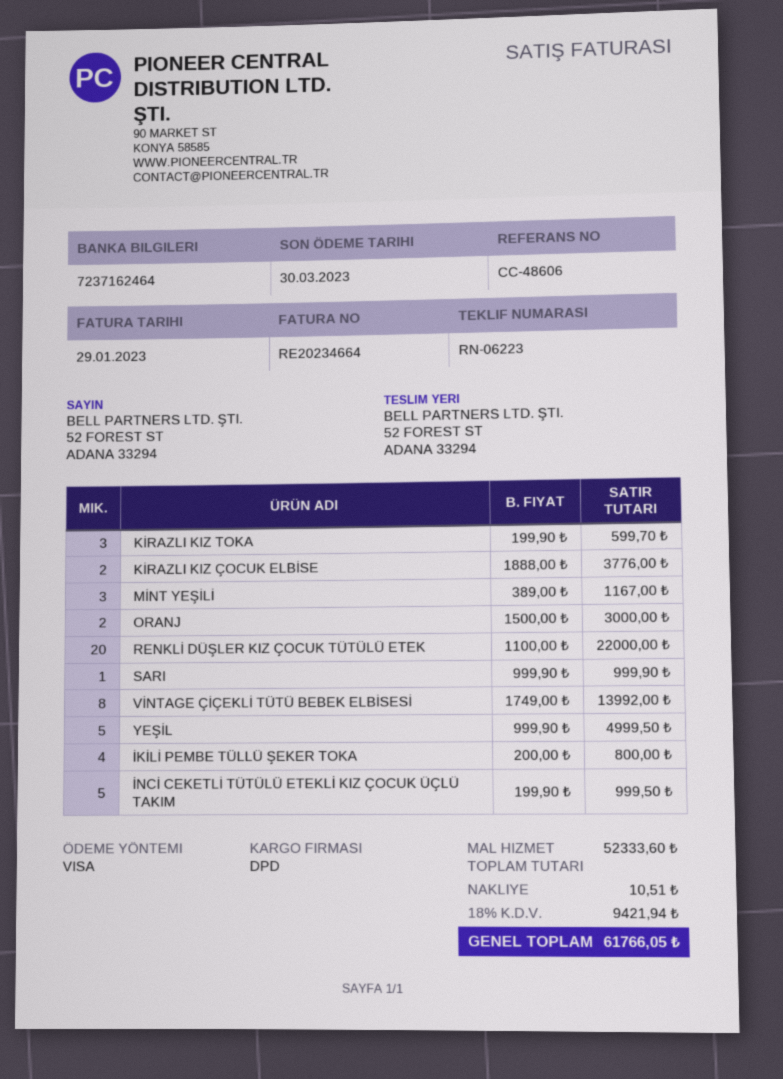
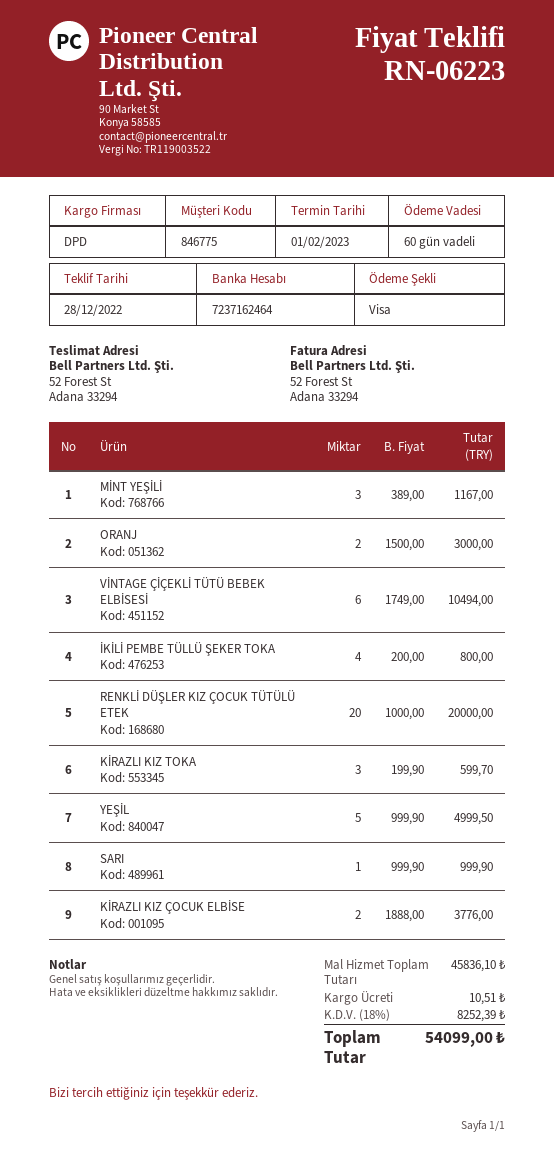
RENKLİ DÜŞLER KIZ ÇOCUK TÜTÜLÜ ETEK: 20 x 1100.00 = 22000.00 -> 20 x 1000.00 = 20000.00
VİNTAGE ÇİÇEKLİ TÜTÜ BEBEK ELBİSESİ: 8 x 1749.00 = 13992.00 -> 6 x 1749.00 = 10494.00
İNCİ CEKETLİ TÜTÜLÜ ETEKLİ KIZ ÇOCUK ÜÇLÜ TAKIM: 5 x 199.90 = 999.50 -> none
subtotal: 52333.60 -> 45836.10
tax: 18% = 9421.94 -> 18% = 8252.39
total: 61766.05 -> 54099.00

